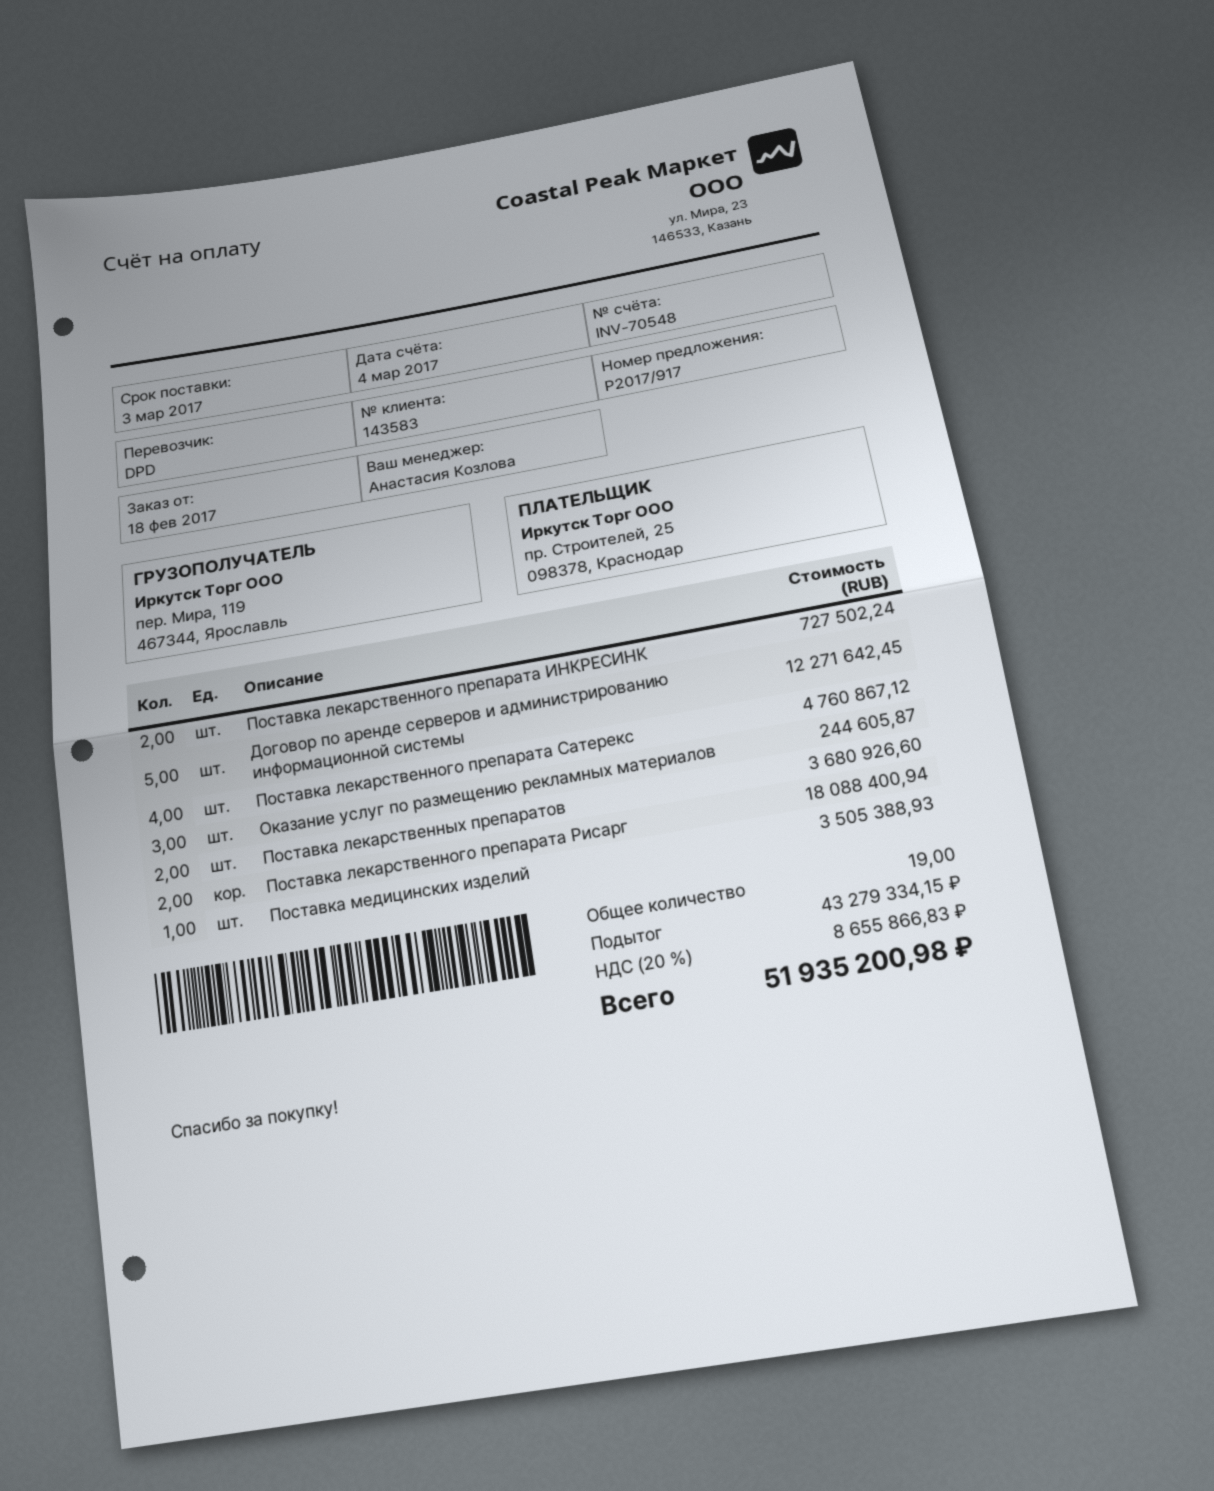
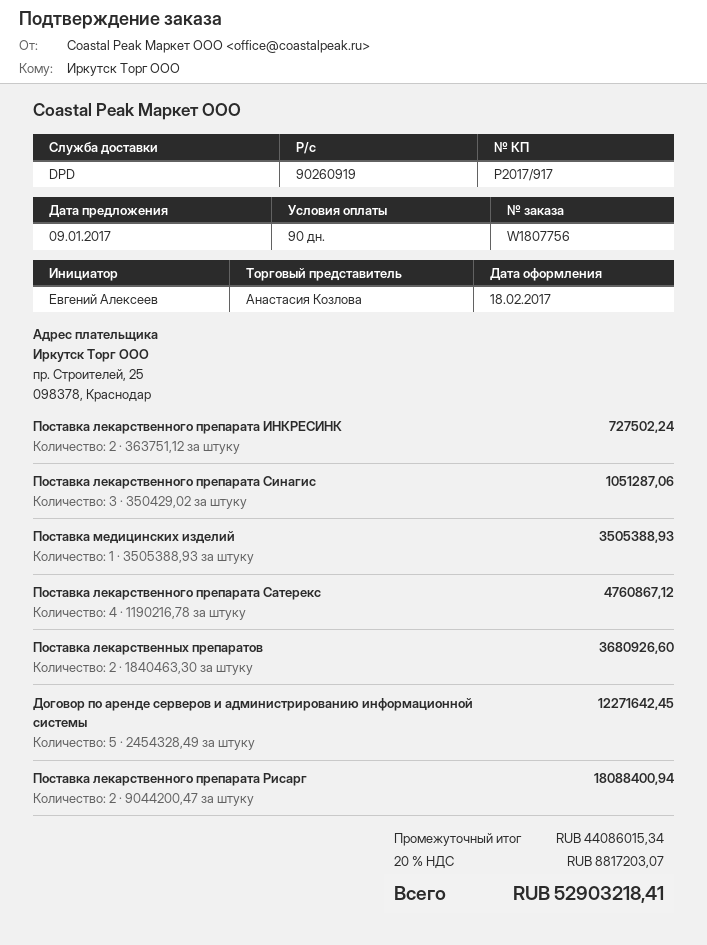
Оказание услуг по размещению рекламных материалов: 3 for 244605.87 -> none
Поставка лекарственного препарата Синагис: none -> 3 for 1051287.06
subtotal: 43279334.15 -> 44086015.34
tax: 20% = 8655866.83 -> 20% = 8817203.07
total: 51935200.98 -> 52903218.41

